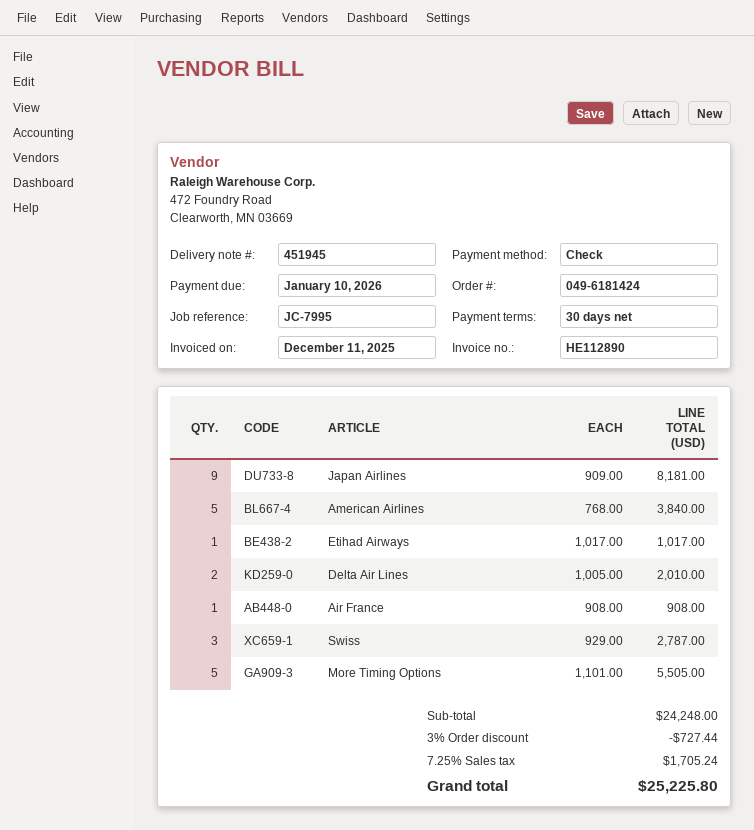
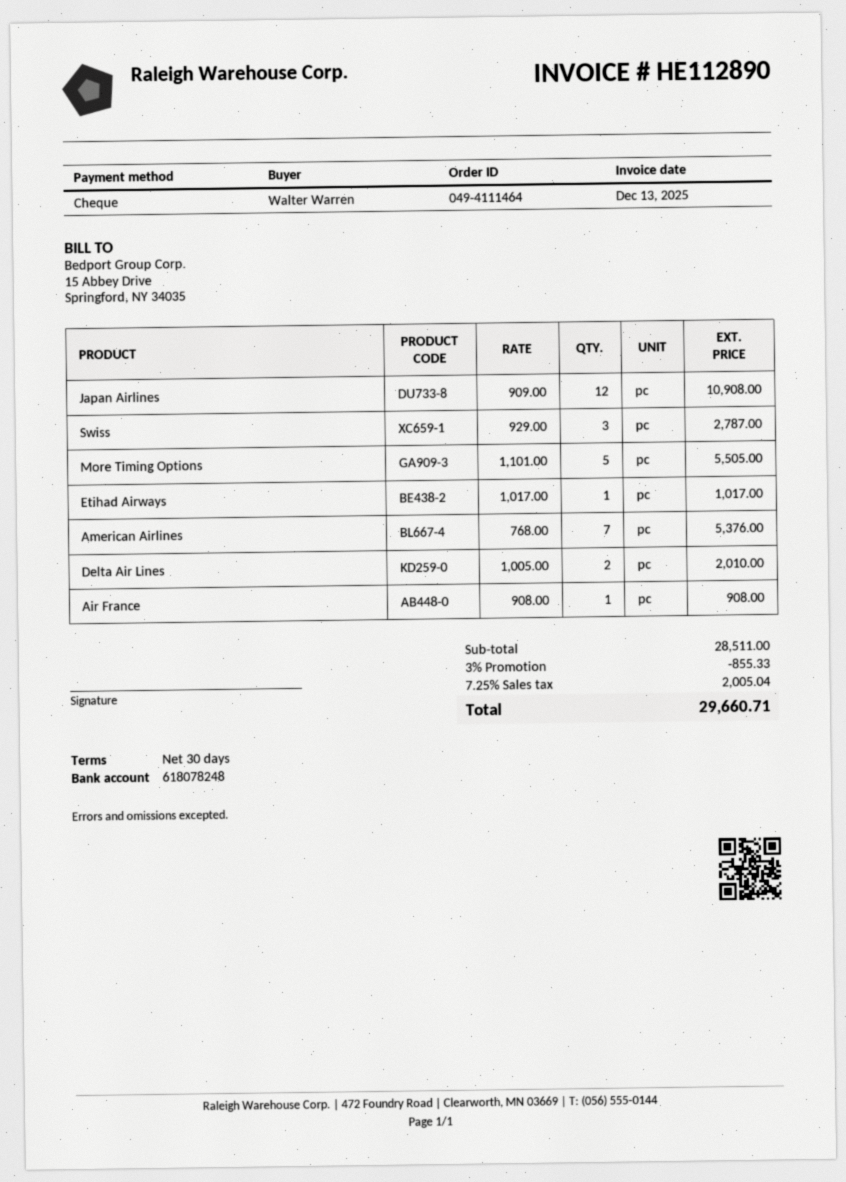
order number: 049-6181424 -> 049-4111464
invoice date: 2025-12-11 -> 2025-12-13
Japan Airlines: 9 x 909.00 = 8181.00 -> 12 x 909.00 = 10908.00
American Airlines: 5 x 768.00 = 3840.00 -> 7 x 768.00 = 5376.00
subtotal: 24248.00 -> 28511.00
discount: 3% = 727.44 -> 3% = 855.33
tax: 7.25% = 1705.24 -> 7.25% = 2005.04
total: 25225.80 -> 29660.71

